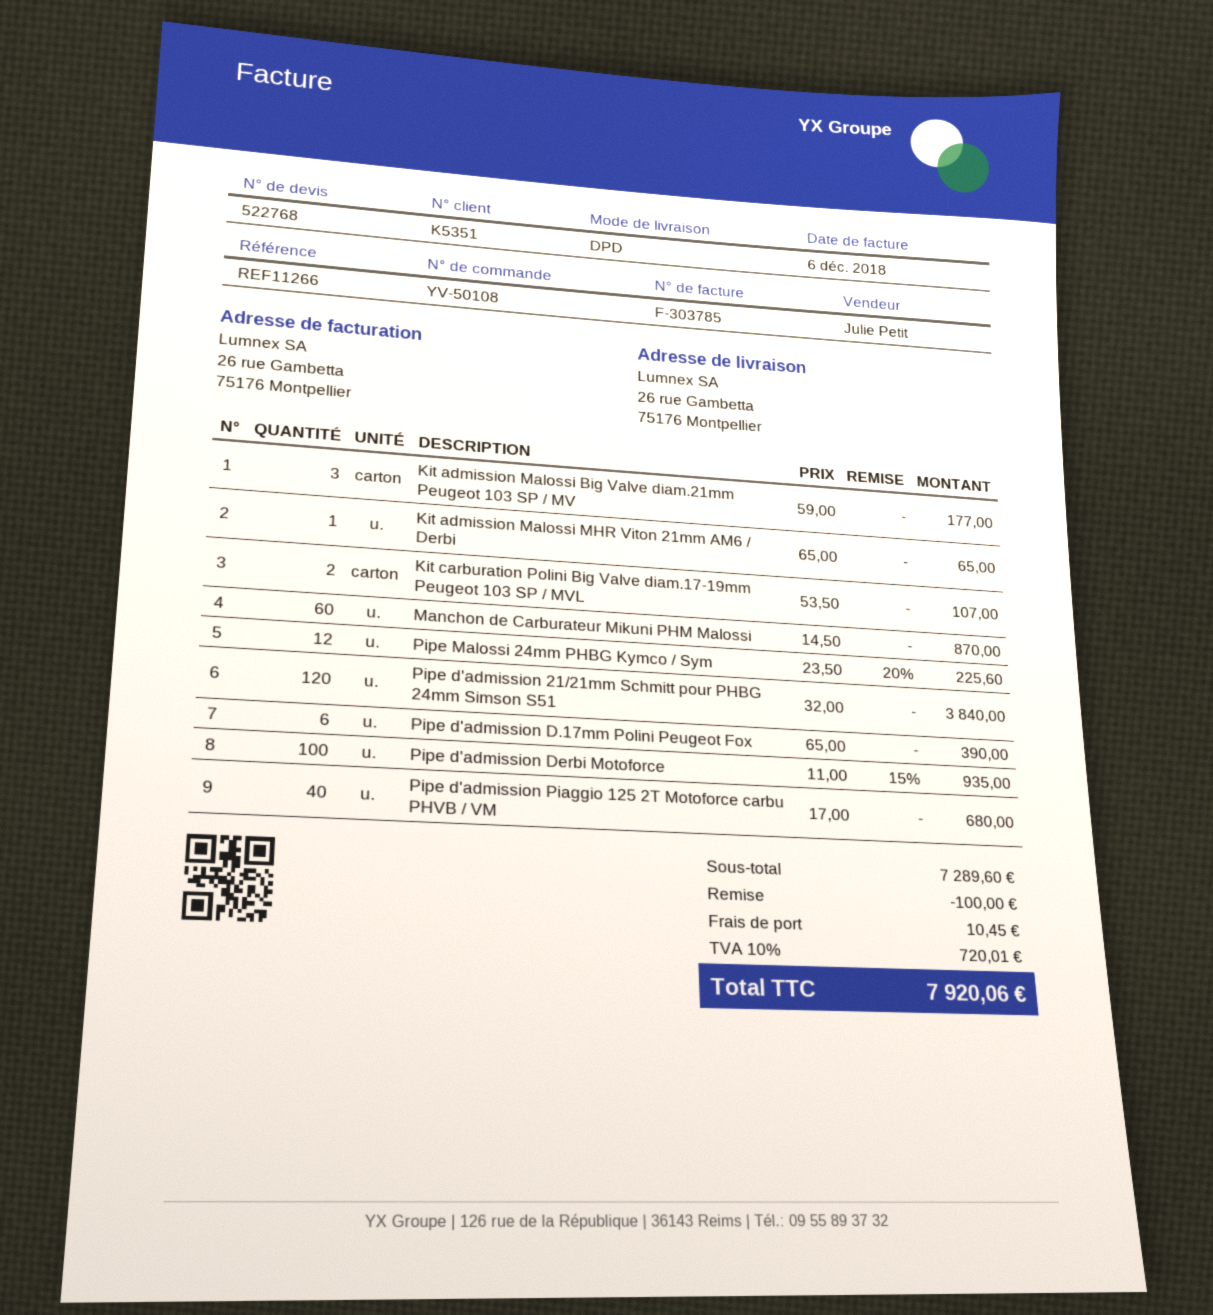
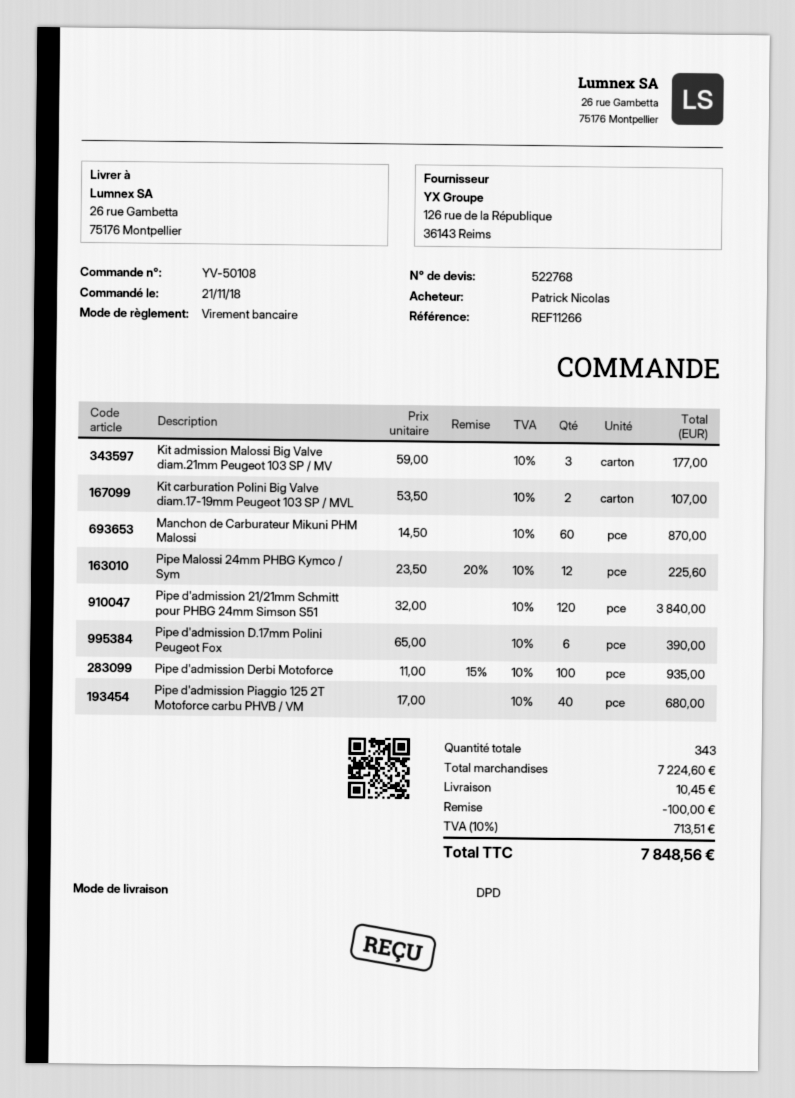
Kit admission Malossi MHR Viton 21mm AM6 / Derbi: 1 x 65.00 = 65.00 -> none
subtotal: 7289.60 -> 7224.60
tax: 10% = 720.01 -> 10% = 713.51
total: 7920.06 -> 7848.56

